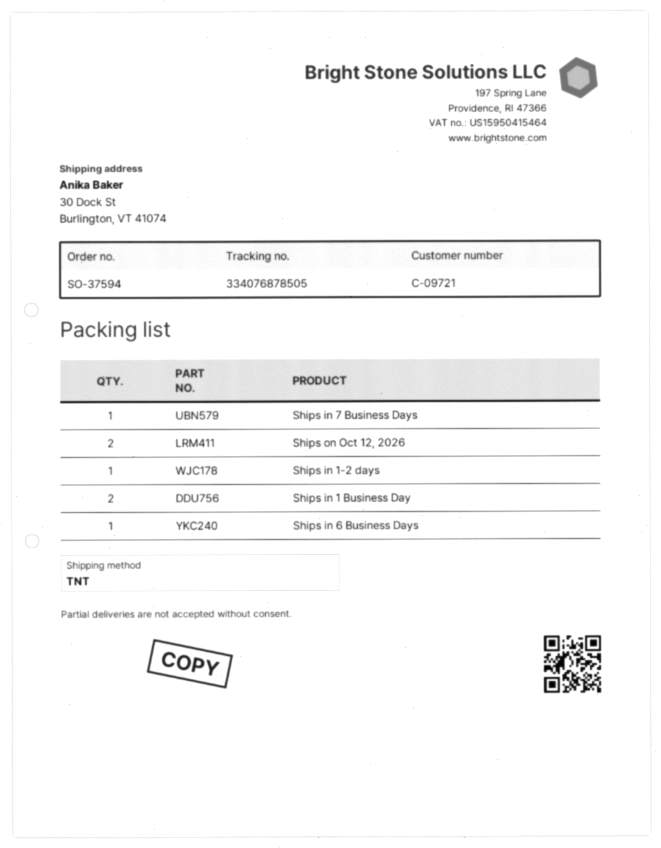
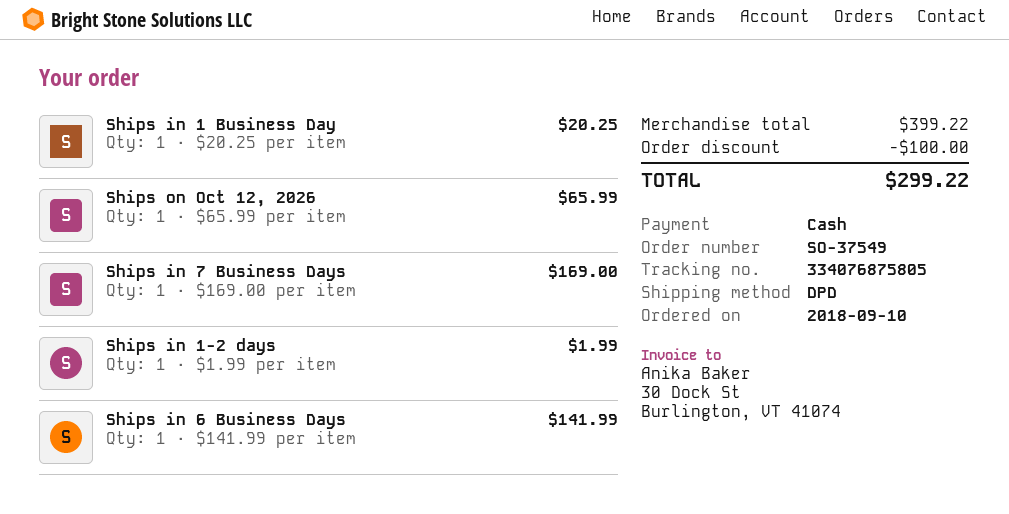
order number: SO-37594 -> SO-37549
shipping method: TNT -> DPD
tracking number: 334076878505 -> 334076875805
Ships on Oct 12, 2026: 2 -> 1
Ships in 1 Business Day: 2 -> 1

